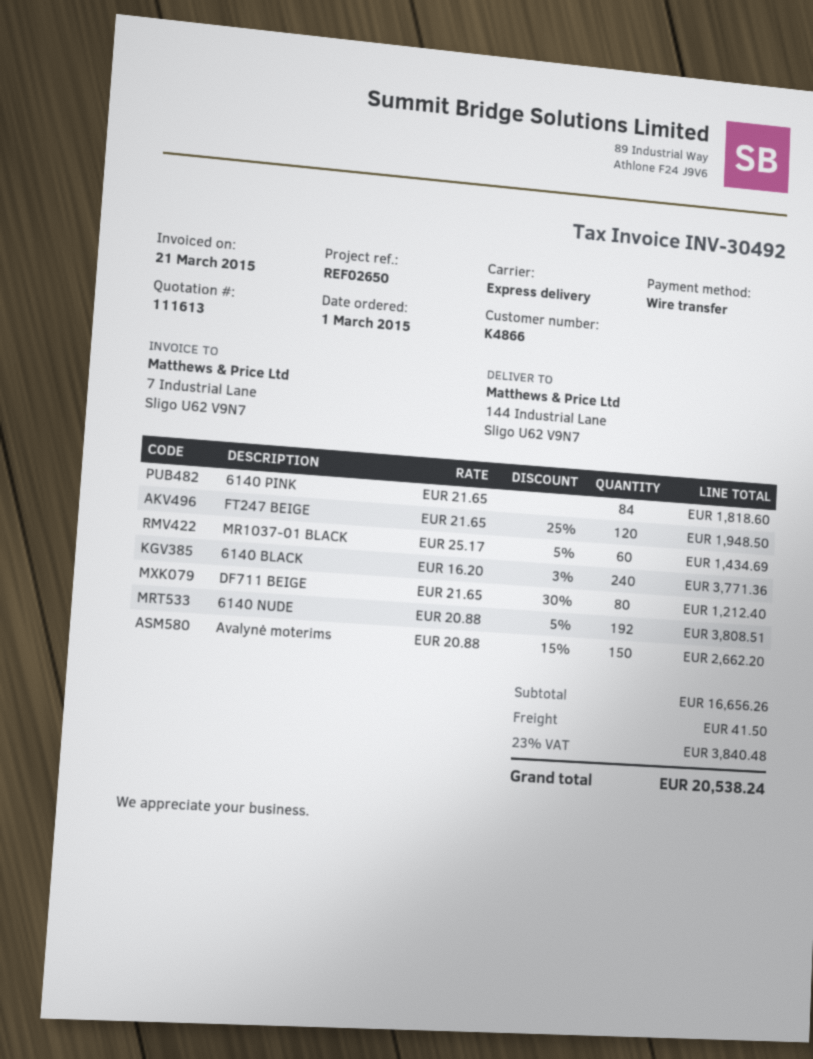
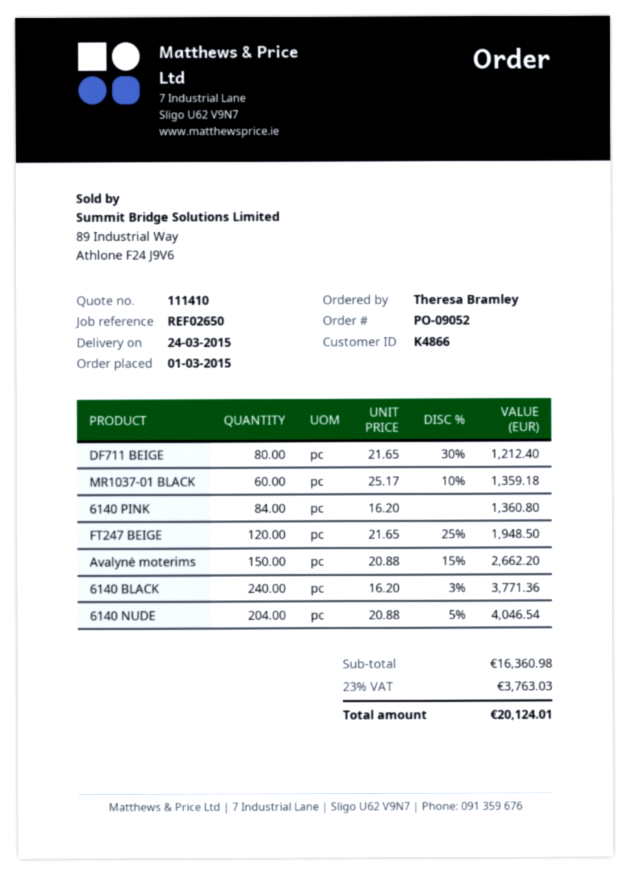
quote number: 111613 -> 111410
6140 PINK: 84 x 21.65 = 1818.60 -> 84 x 16.20 = 1360.80
MR1037-01 BLACK: 60 x 25.17 - 5% = 1434.69 -> 60 x 25.17 - 10% = 1359.18
6140 NUDE: 192 x 20.88 - 5% = 3808.51 -> 204 x 20.88 - 5% = 4046.54
subtotal: 16656.26 -> 16360.98
shipping: 41.50 -> none
tax: 23% = 3840.48 -> 23% = 3763.03
total: 20538.24 -> 20124.01

